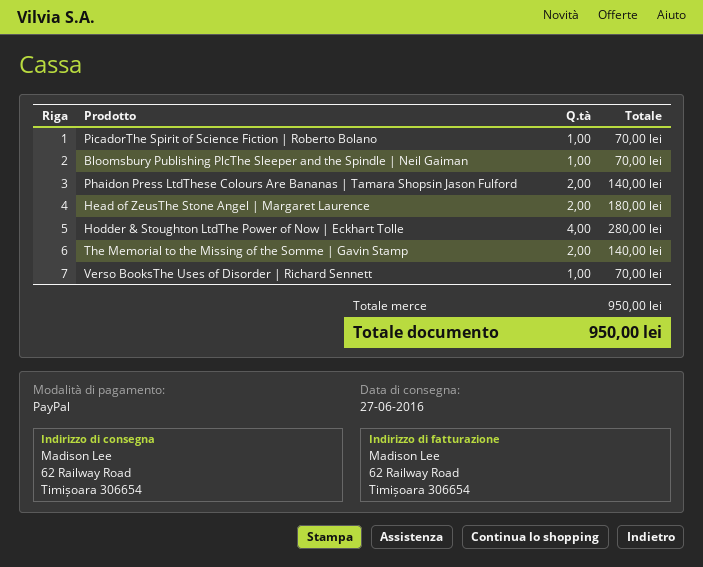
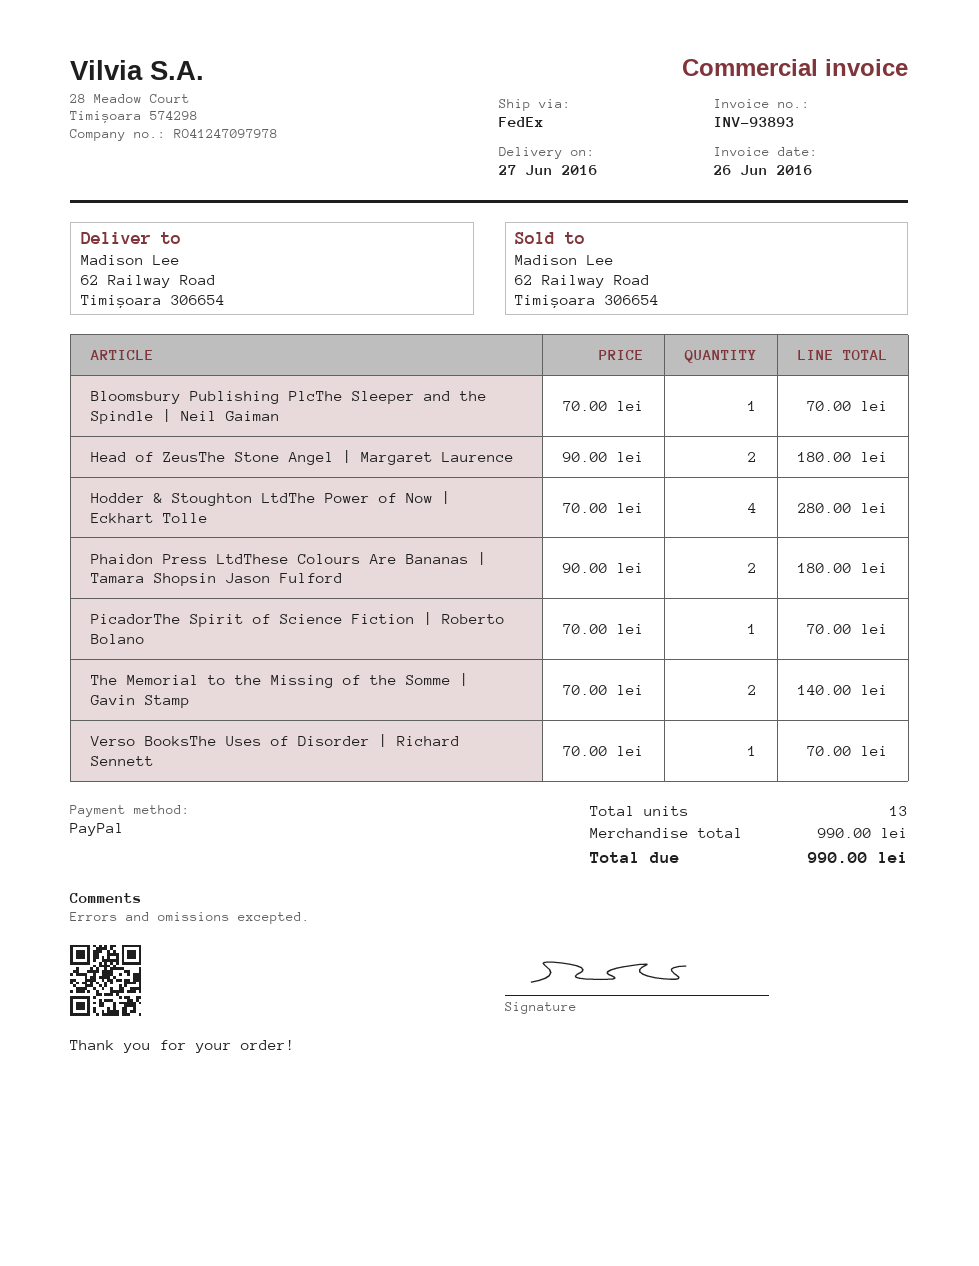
Phaidon Press LtdThese Colours Are Bananas | Tamara Shopsin Jason Fulford: 2 for 140.00 -> 2 for 180.00
subtotal: 950.00 -> 990.00
total: 950.00 -> 990.00

